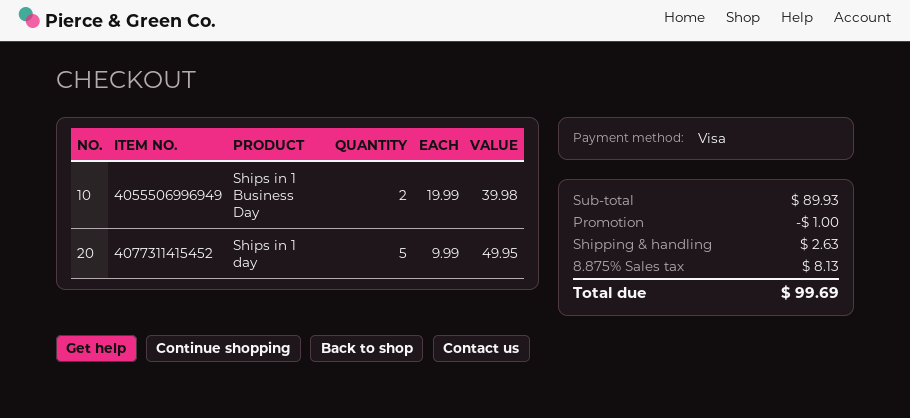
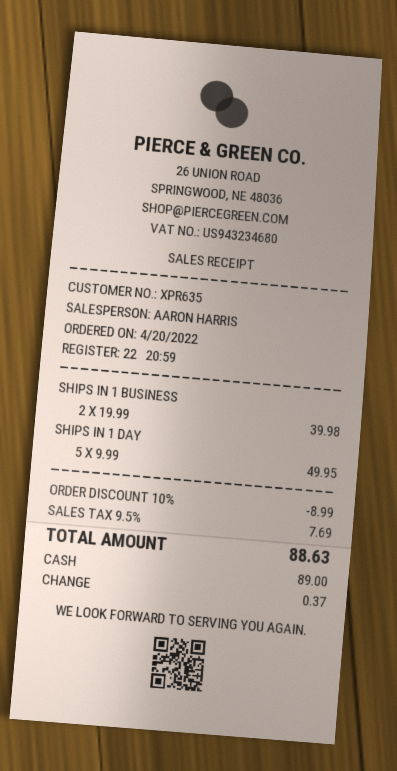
payment method: Visa -> cash
discount: 1.00 -> 8.99
shipping: 2.63 -> none
tax: 8.875% = 8.13 -> 9.5% = 7.69
total: 99.69 -> 88.63

